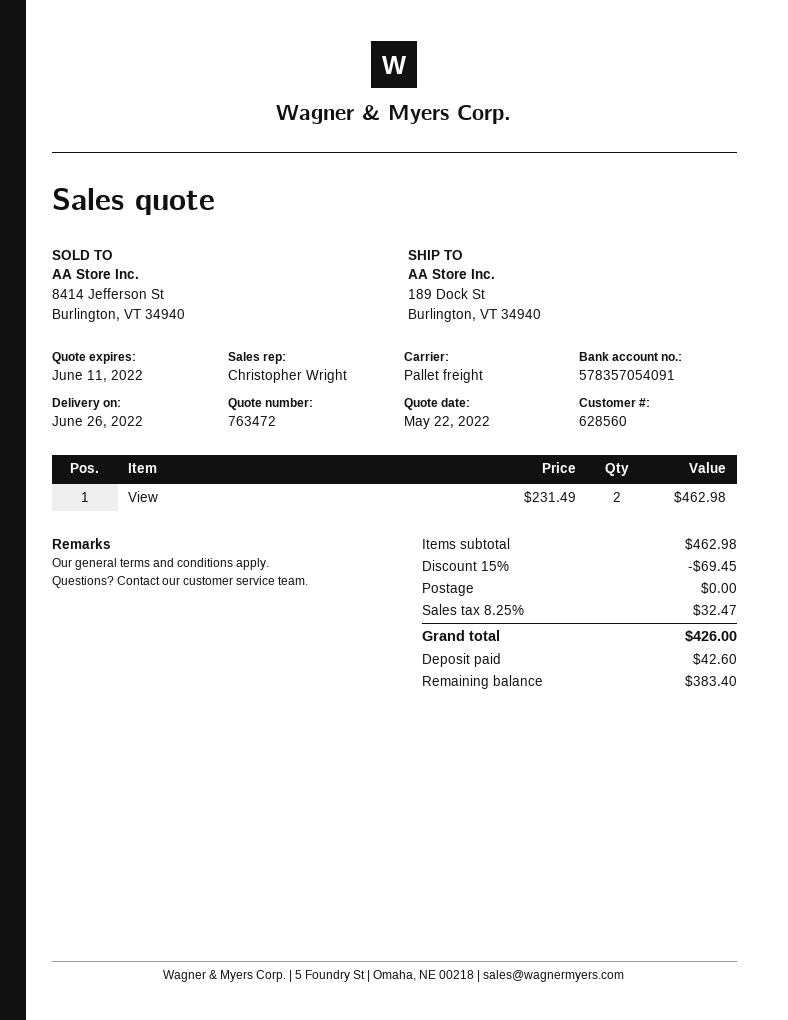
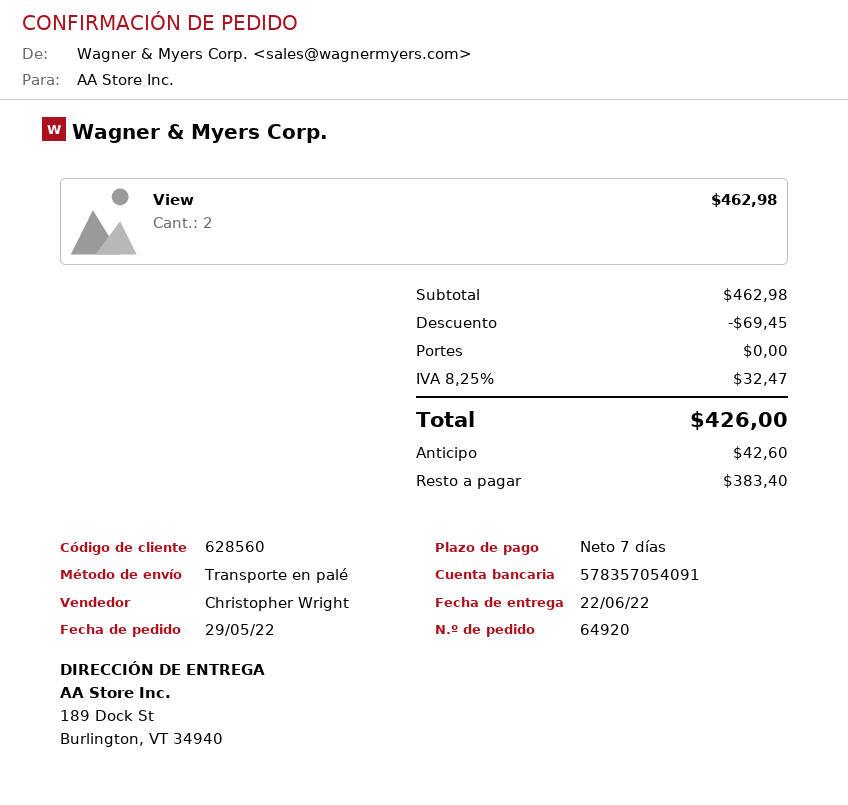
delivery date: 2022-06-26 -> 2022-06-22

